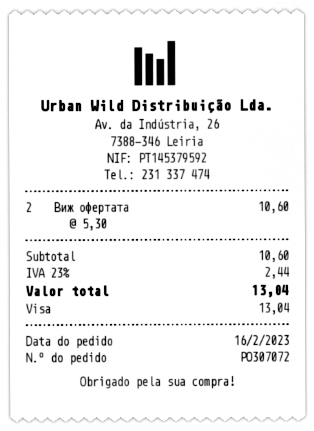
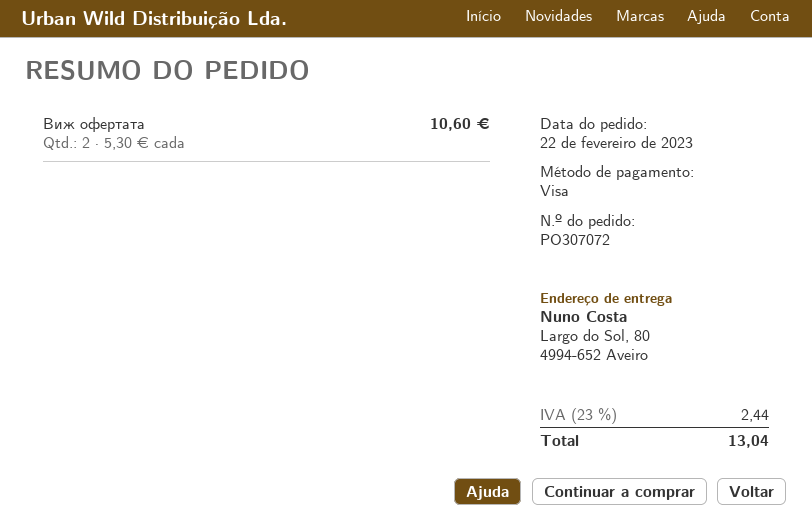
order date: 2023-02-16 -> 2023-02-22

